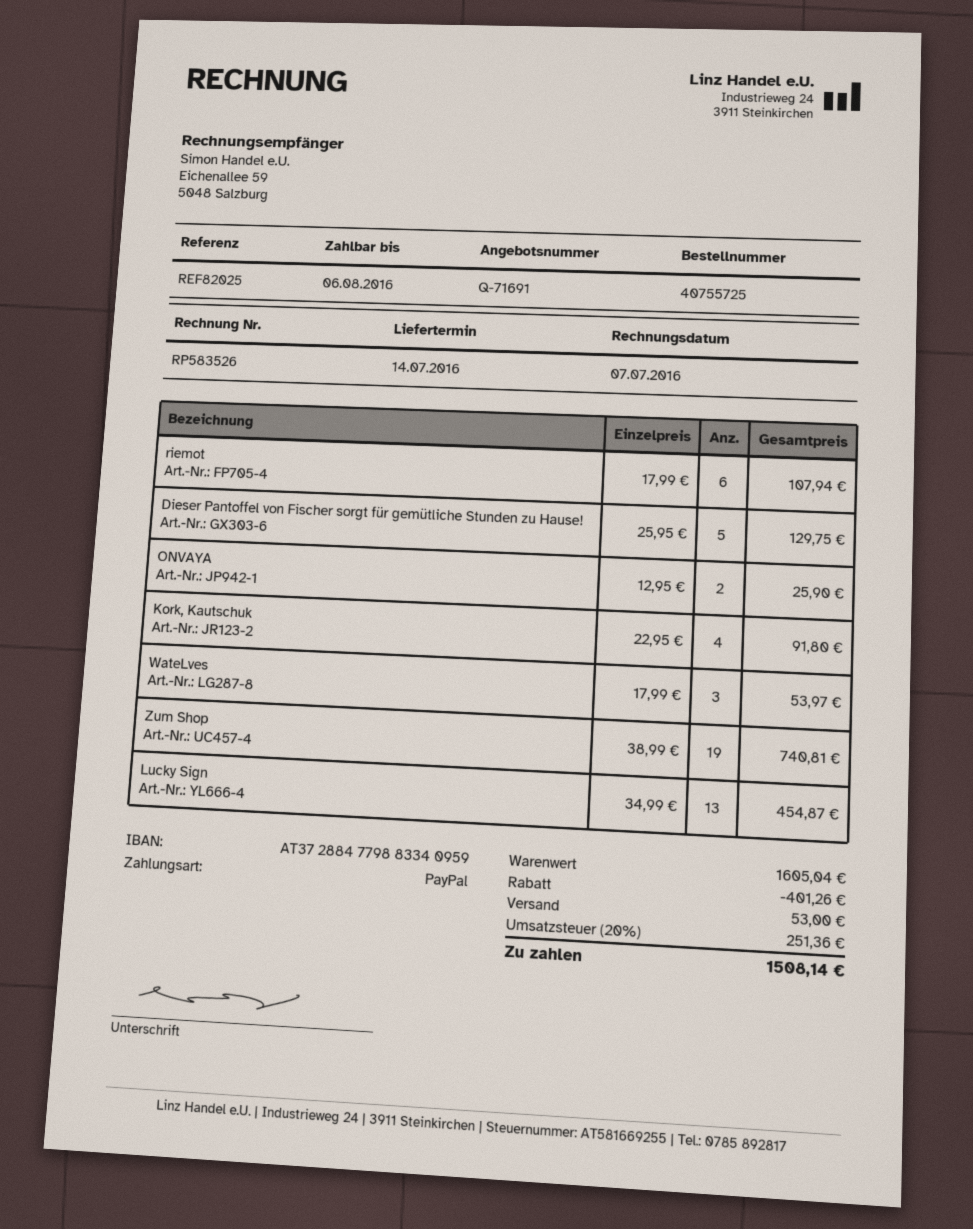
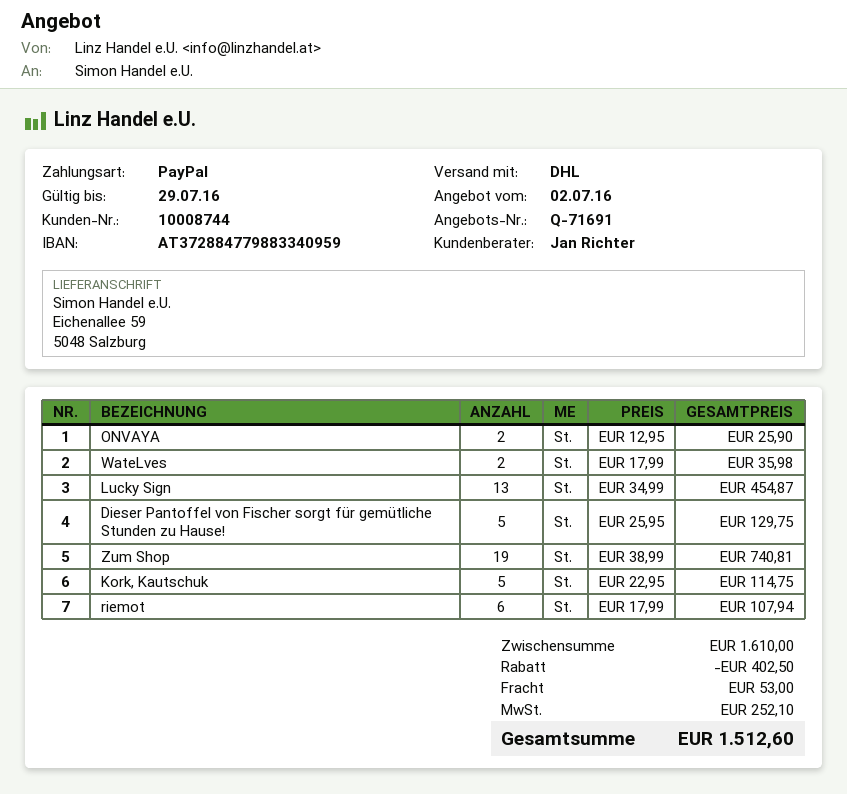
Kork, Kautschuk: 4 x 22.95 = 91.80 -> 5 x 22.95 = 114.75
WateLves: 3 x 17.99 = 53.97 -> 2 x 17.99 = 35.98
subtotal: 1605.04 -> 1610.00
discount: 401.26 -> 402.50
tax: 251.36 -> 252.10
total: 1508.14 -> 1512.60

